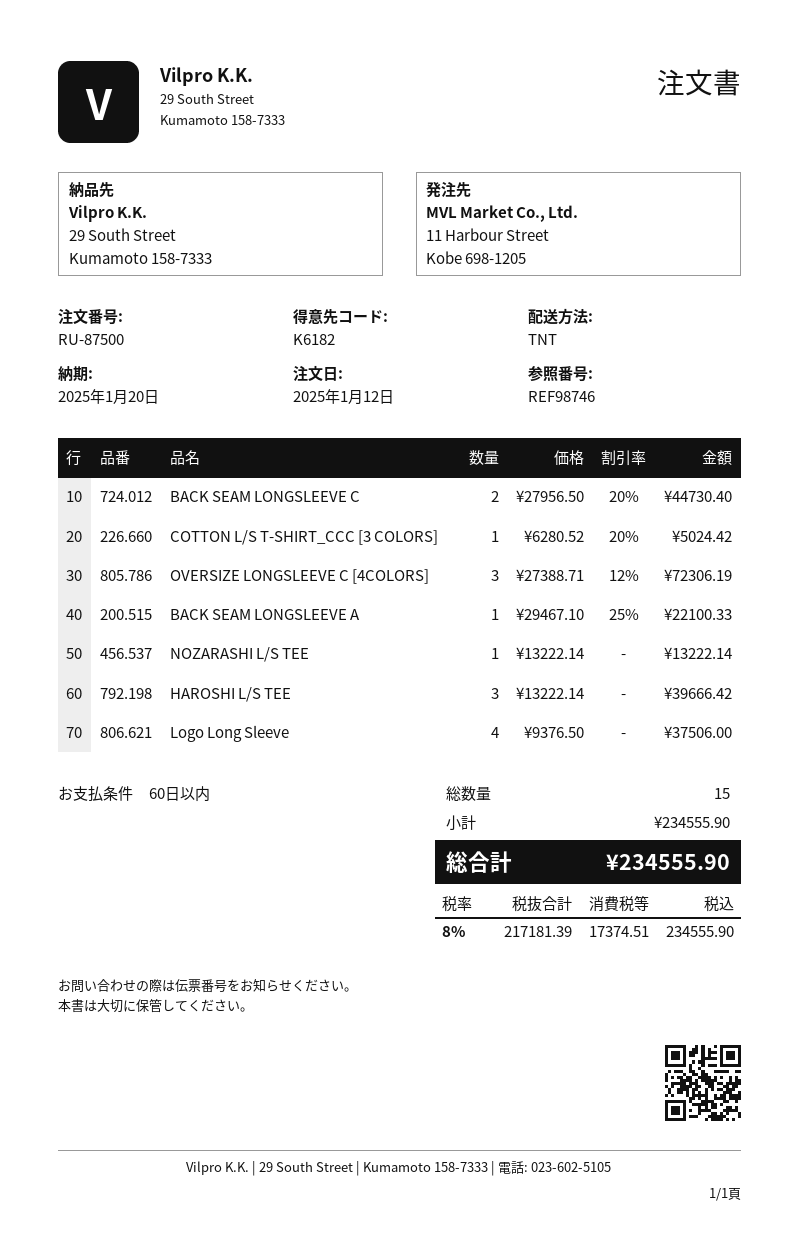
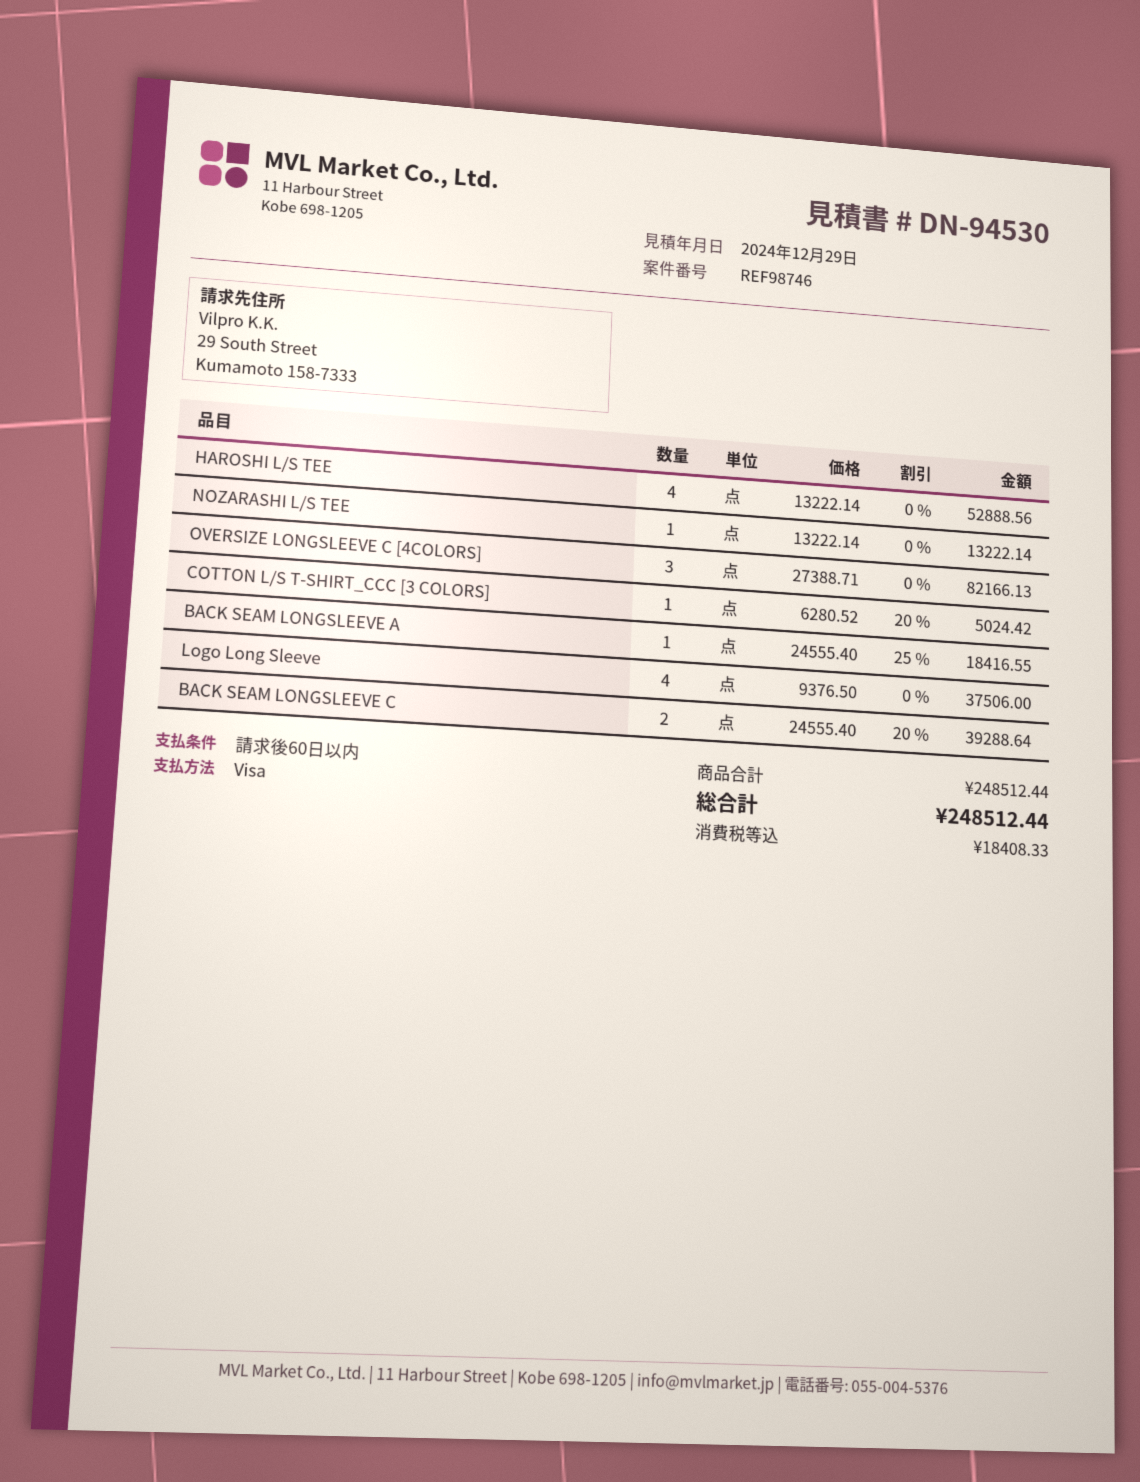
BACK SEAM LONGSLEEVE C: 2 x 27956.50 - 20% = 44730.40 -> 2 x 24555.40 - 20% = 39288.64
OVERSIZE LONGSLEEVE C [4COLORS]: 3 x 27388.71 - 12% = 72306.19 -> 3 x 27388.71 = 82166.13
BACK SEAM LONGSLEEVE A: 1 x 29467.10 - 25% = 22100.33 -> 1 x 24555.40 - 25% = 18416.55
HAROSHI L/S TEE: 3 x 13222.14 = 39666.42 -> 4 x 13222.14 = 52888.56
subtotal: 234555.90 -> 248512.44
tax: 17374.51 -> 18408.33
total: 234555.90 -> 248512.44

